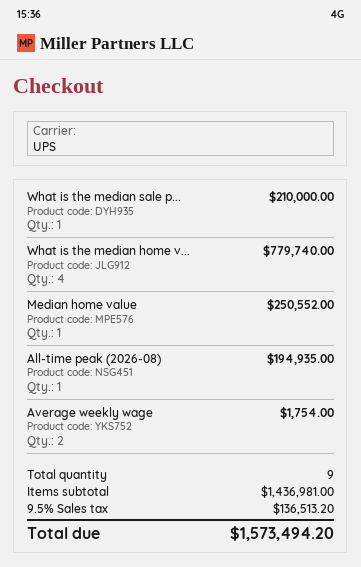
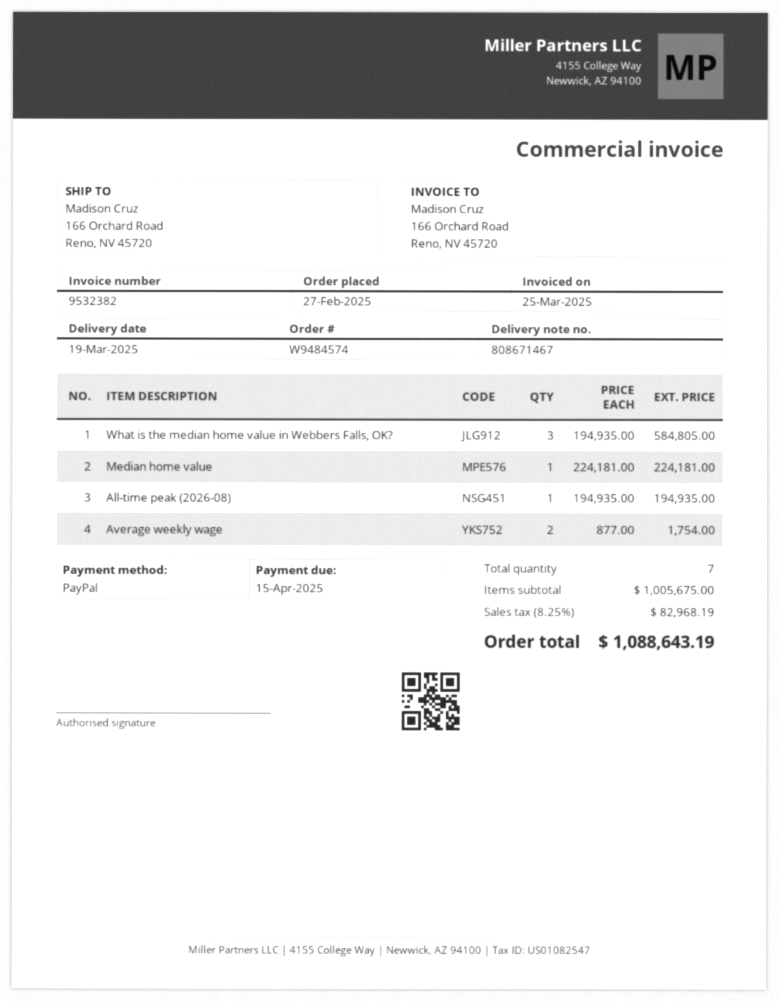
What is the median sale p...: 1 for 210000.00 -> none
What is the median home v...: 4 for 779740.00 -> 3 for 584805.00
Median home value: 1 for 250552.00 -> 1 for 224181.00
total quantity: 9 -> 7
subtotal: 1436981.00 -> 1005675.00
tax: 9.5% = 136513.20 -> 8.25% = 82968.19
total: 1573494.20 -> 1088643.19

